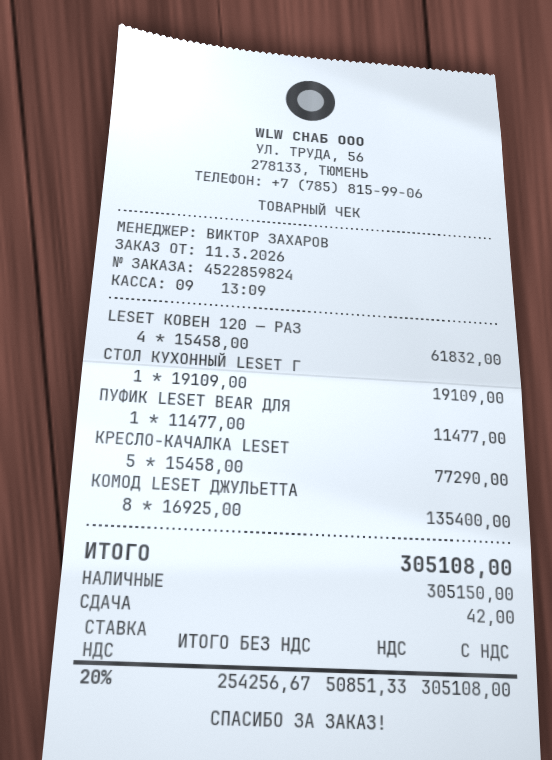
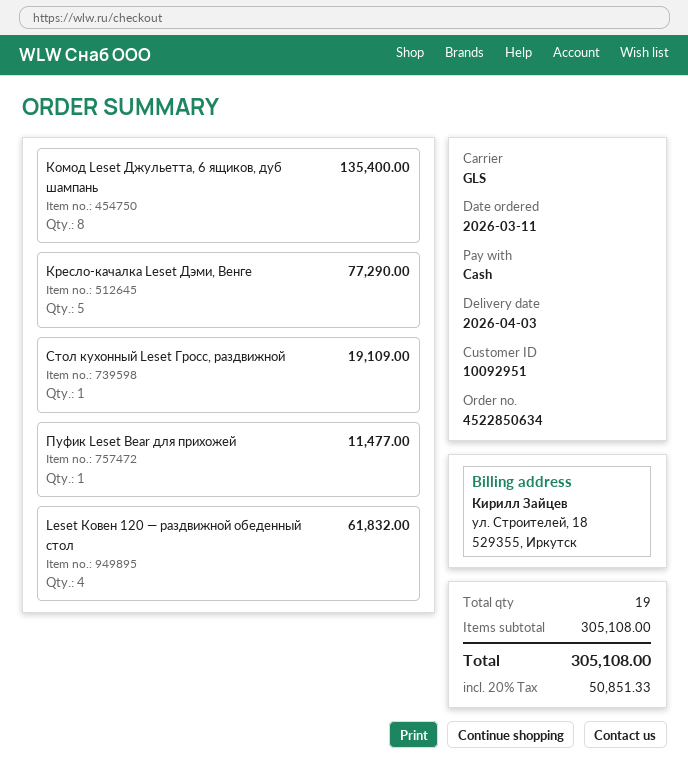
order number: 4522859824 -> 4522850634

